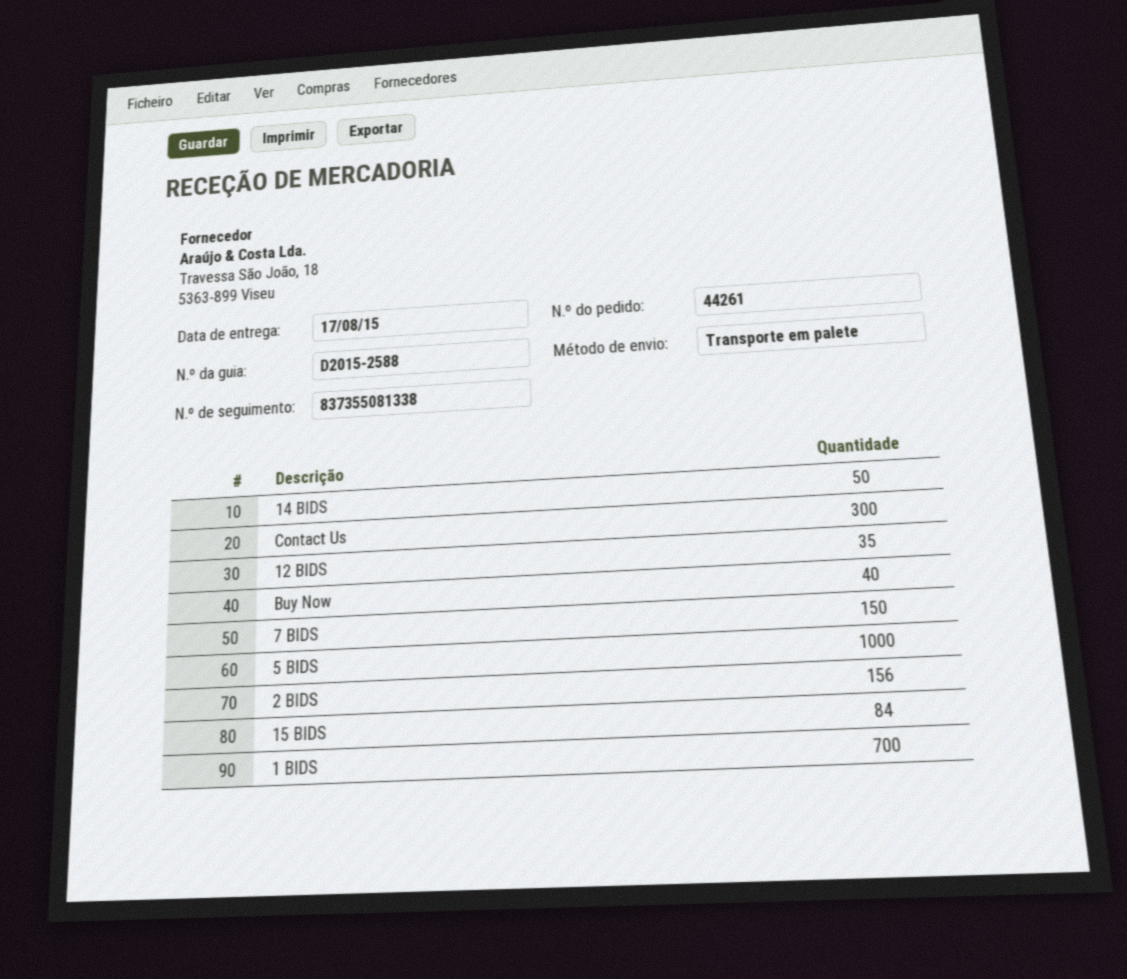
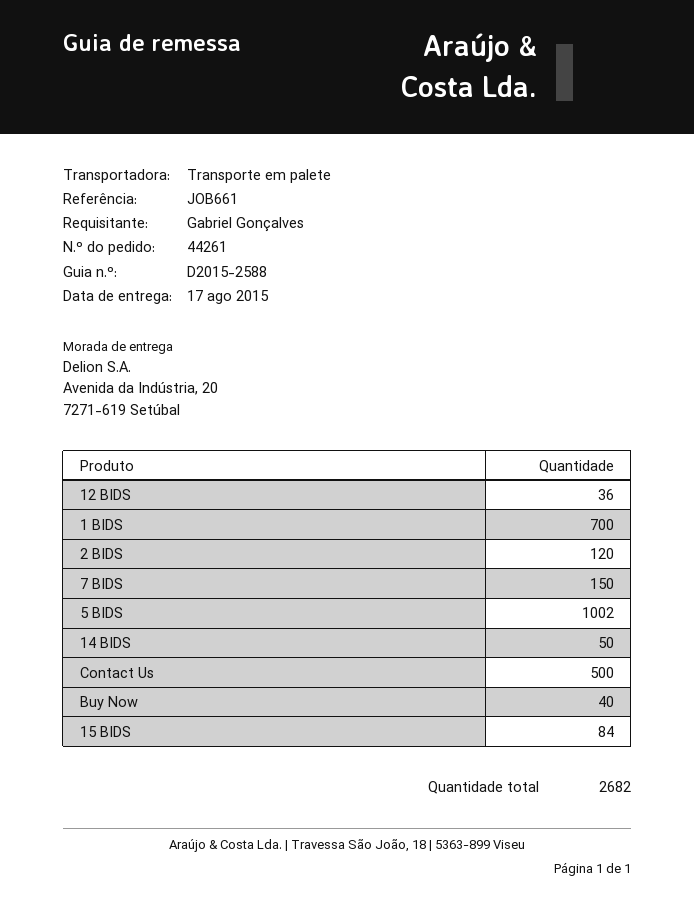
Contact Us: 300 -> 500
12 BIDS: 35 -> 36
5 BIDS: 1000 -> 1002
2 BIDS: 156 -> 120

